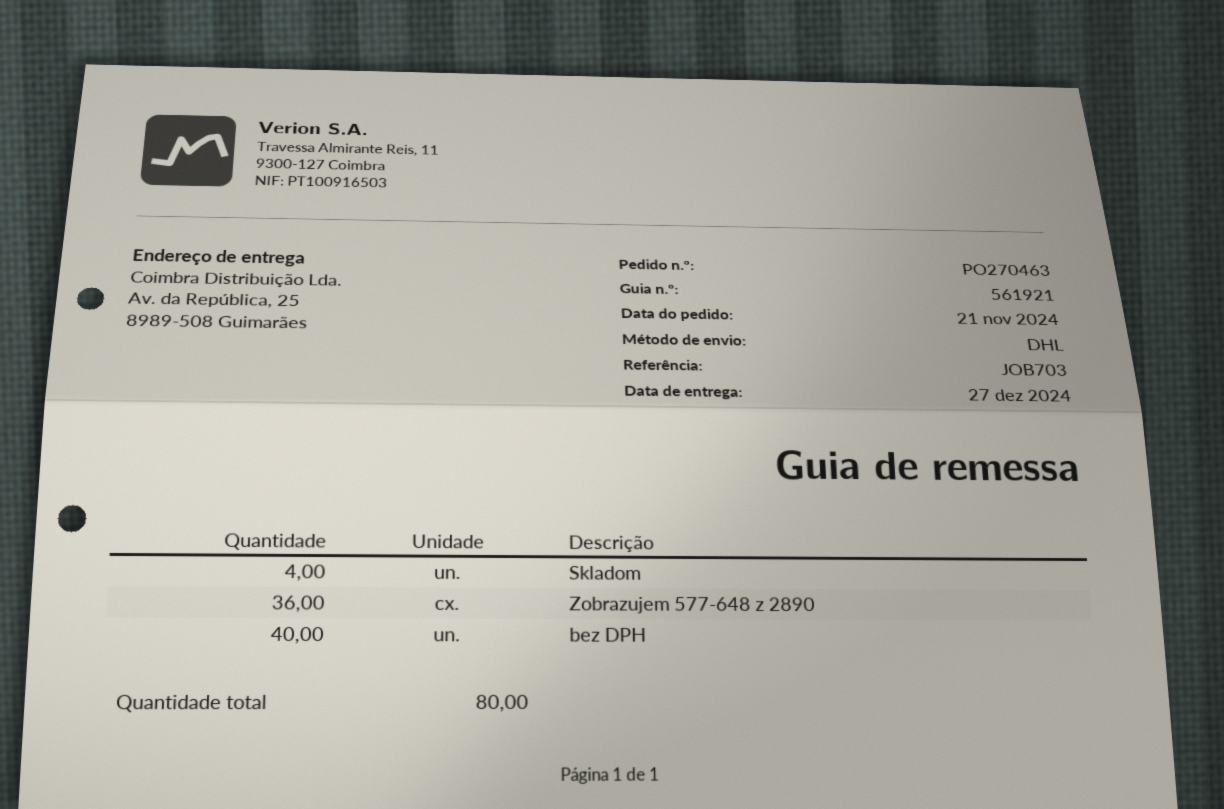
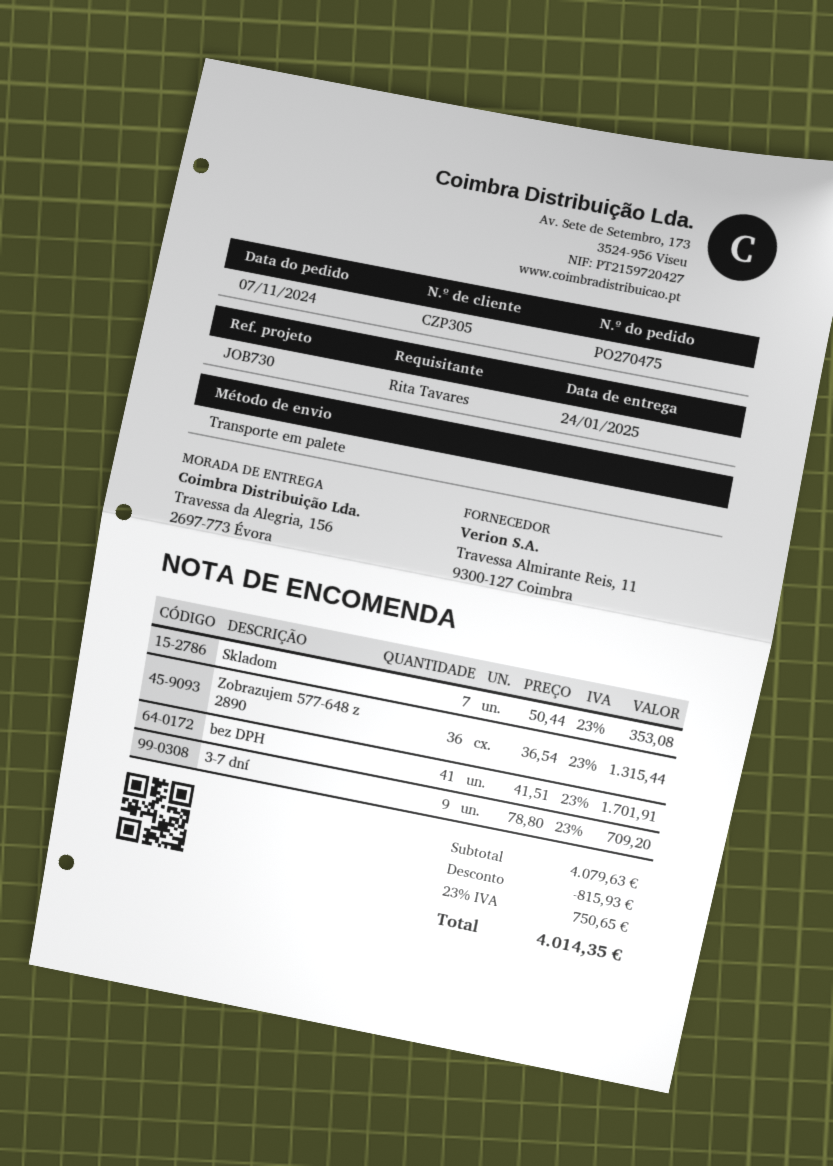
order number: PO270463 -> PO270475
order date: 2024-11-21 -> 2024-11-07
delivery date: 2024-12-27 -> 2025-01-24
reference: JOB703 -> JOB730
shipping method: DHL -> pallet freight
ship to: Av. da República, 25, 8989-508 Guimarães -> Travessa da Alegria, 156, 2697-773 Évora
Skladom: 4 -> 7
bez DPH: 40 -> 41
3-7 dní: none -> 9

